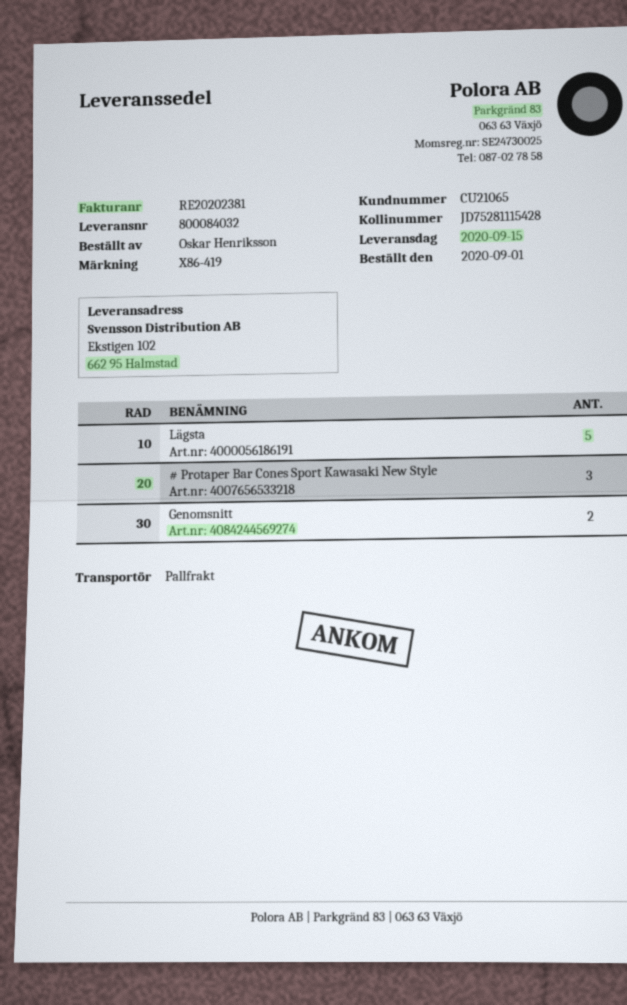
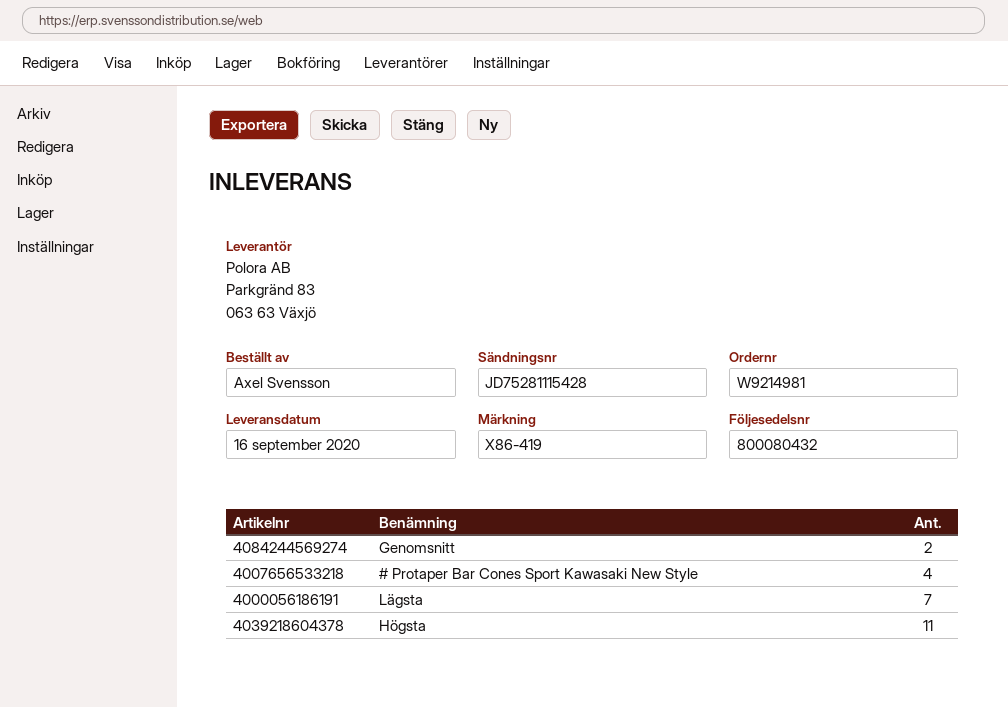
delivery note number: 800084032 -> 800080432
delivery date: 2020-09-15 -> 2020-09-16
ordered by: Oskar Henriksson -> Axel Svensson
Lägsta: 5 -> 7
# Protaper Bar Cones Sport Kawasaki New Style: 3 -> 4
Högsta: none -> 11

